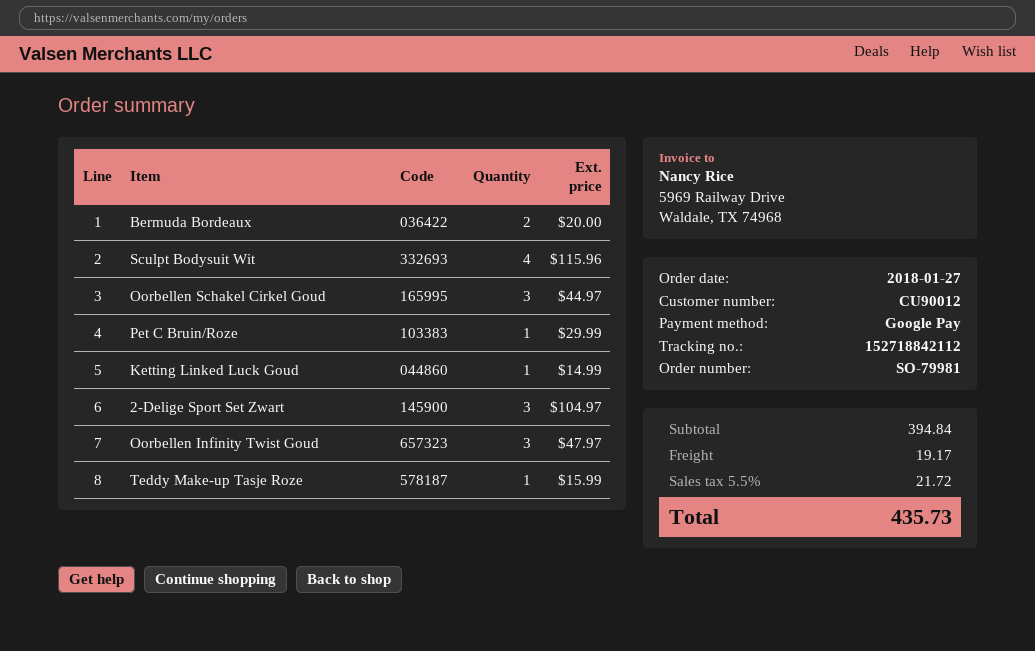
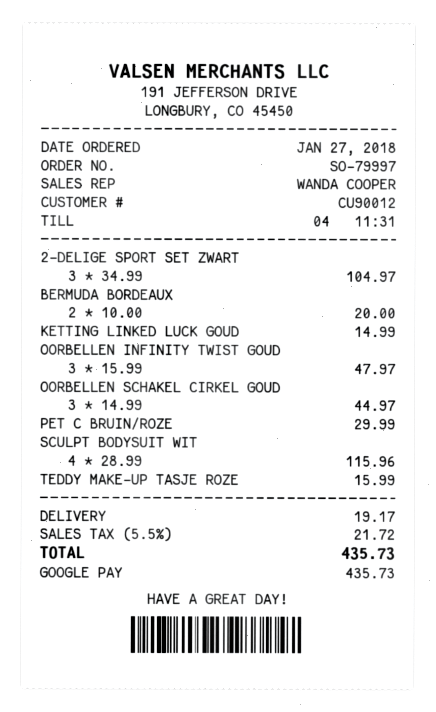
order number: SO-79981 -> SO-79997

